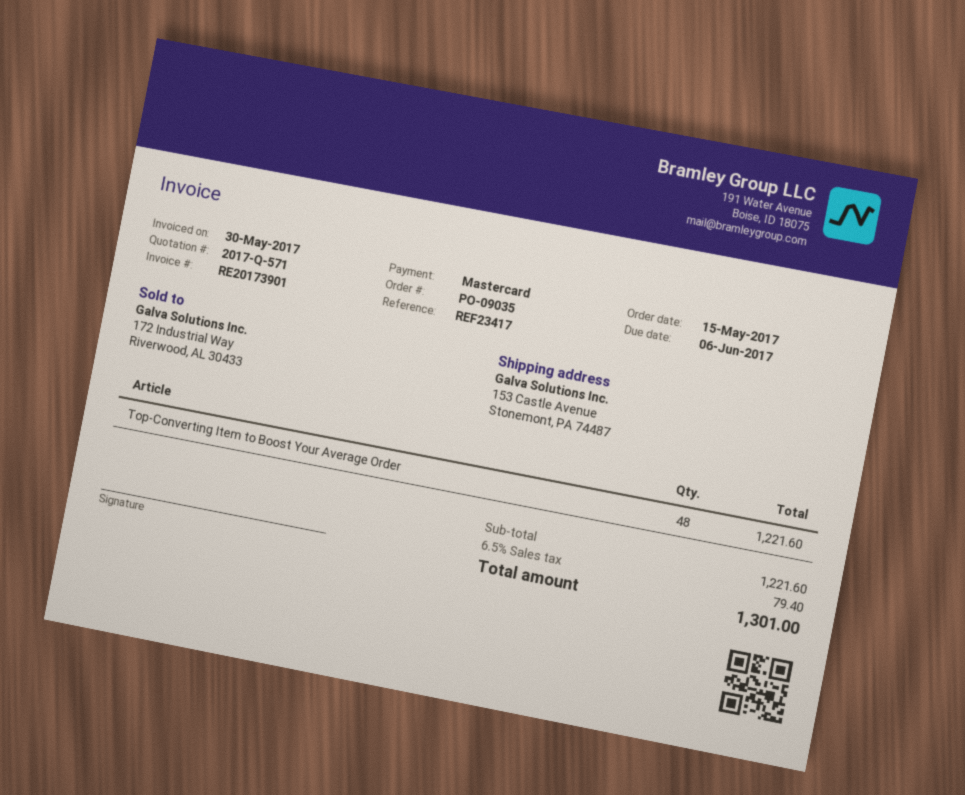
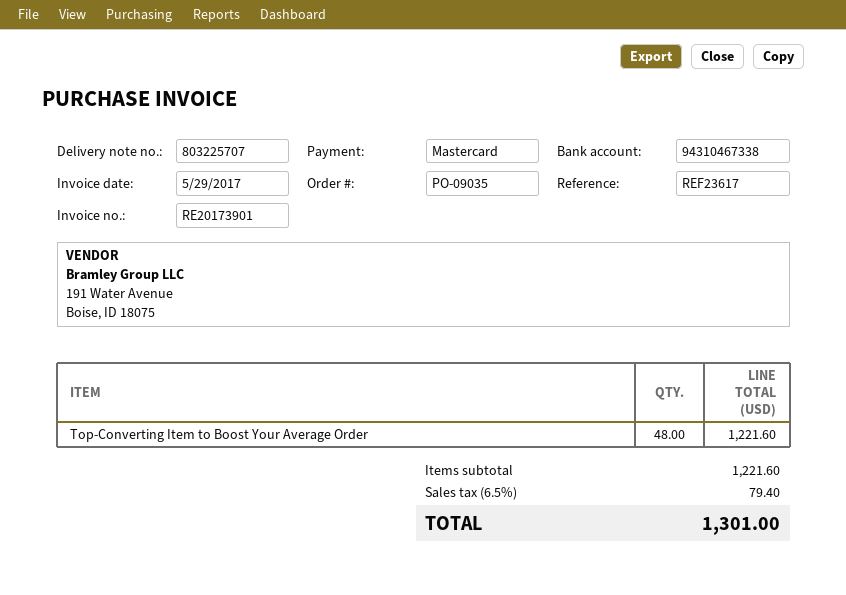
invoice date: 2017-05-30 -> 2017-05-29
reference: REF23417 -> REF23617

